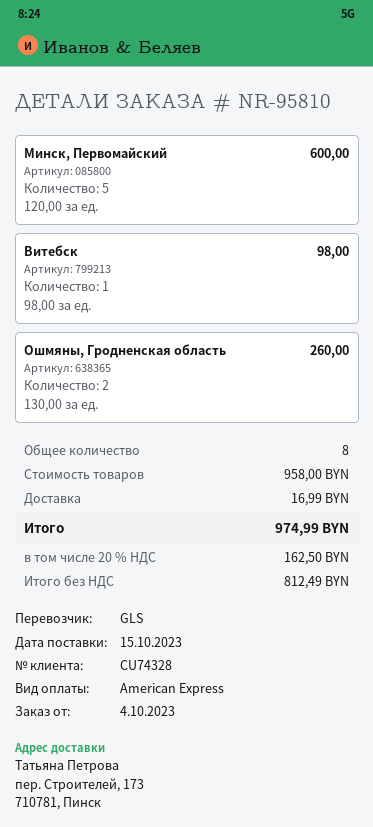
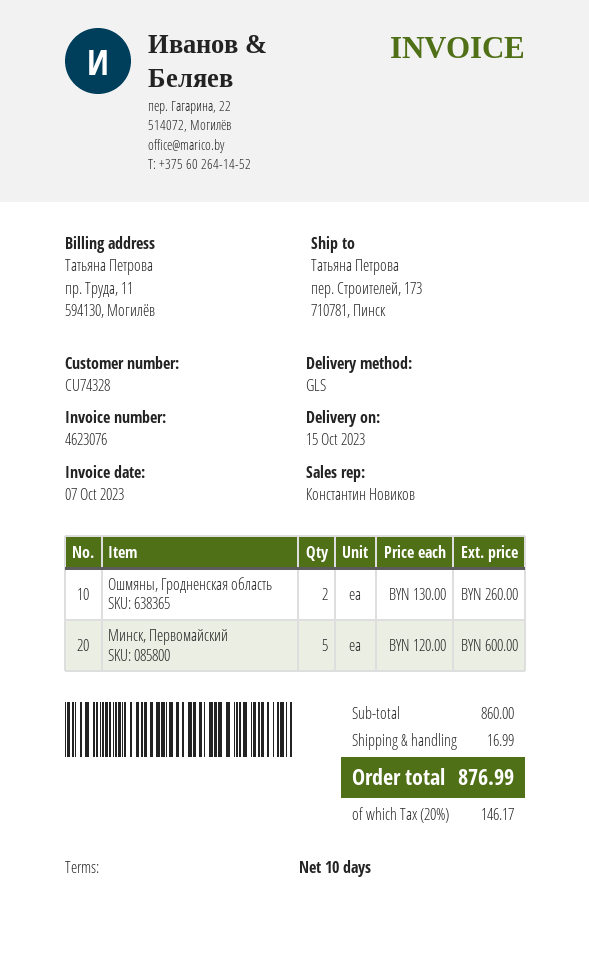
Витебск: 1 x 98.00 = 98.00 -> none
subtotal: 958.00 -> 860.00
tax: 20% = 162.50 -> 20% = 146.17
total: 974.99 -> 876.99

